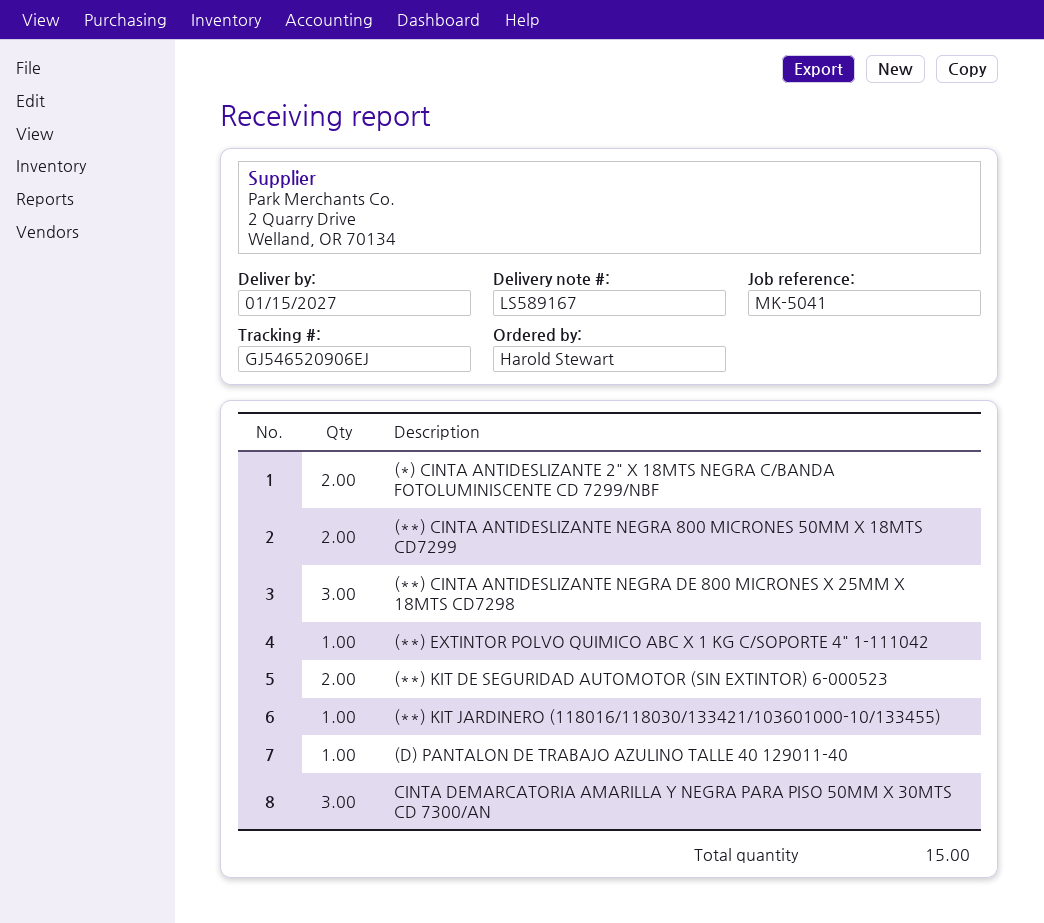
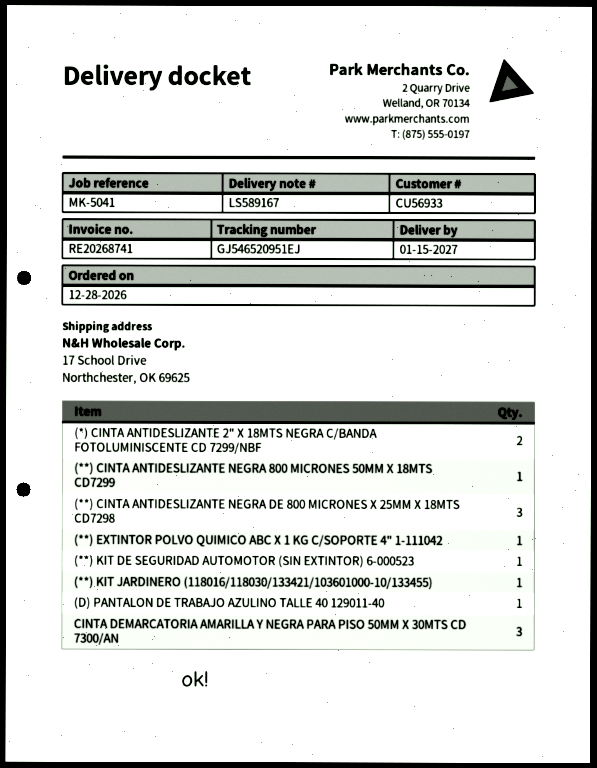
tracking number: GJ546520906EJ -> GJ546520951EJ
(**) CINTA ANTIDESLIZANTE NEGRA 800 MICRONES 50MM X 18MTS CD7299: 2 -> 1
(**) KIT DE SEGURIDAD AUTOMOTOR (SIN EXTINTOR) 6-000523: 2 -> 1

